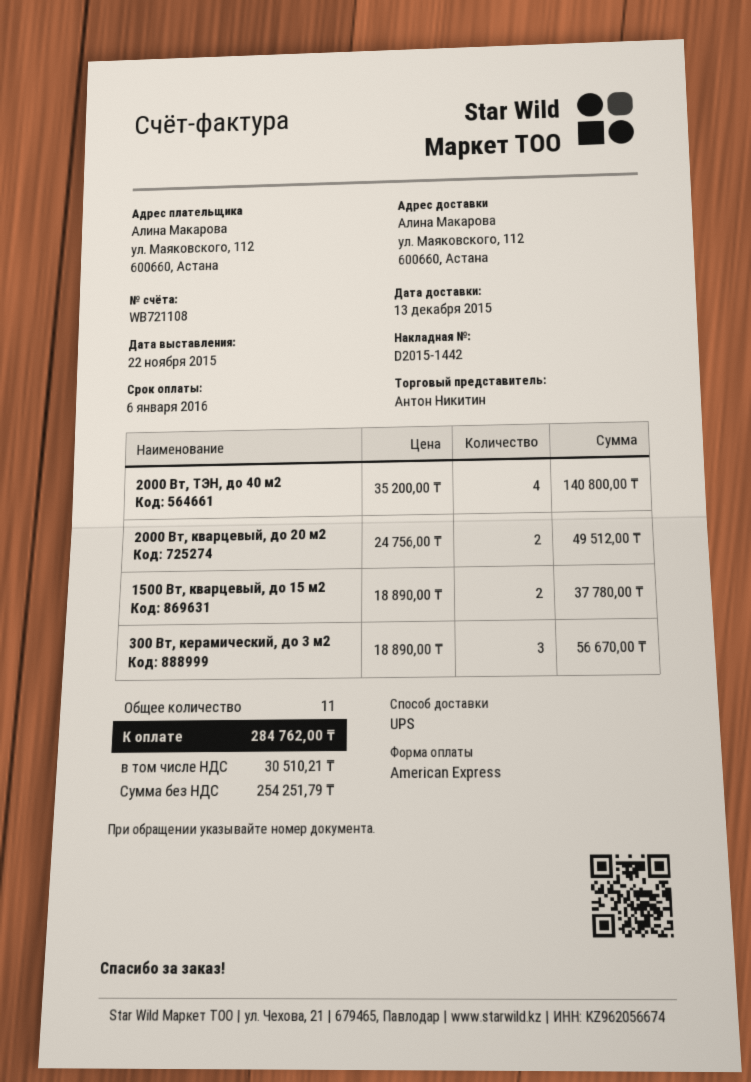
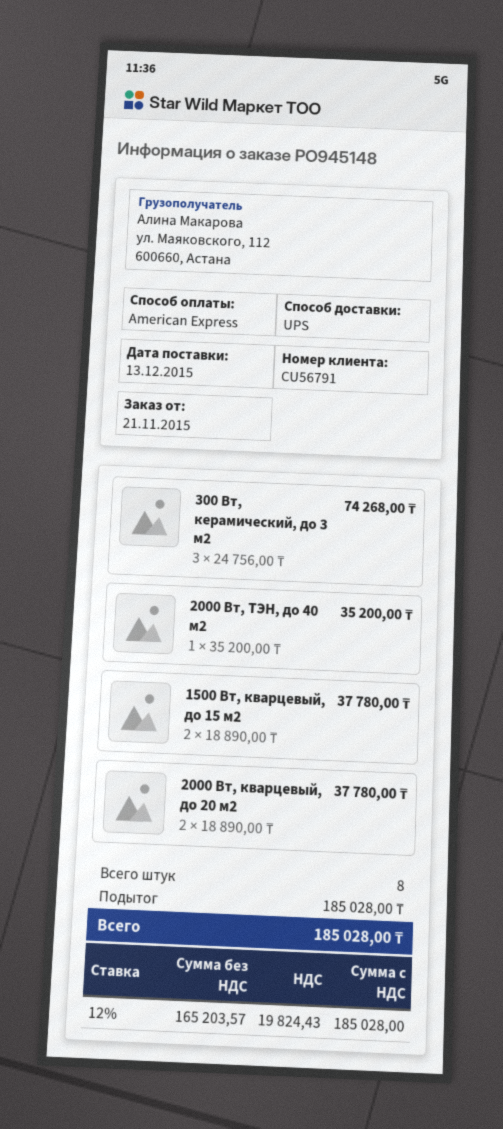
2000 Вт, ТЭН, до 40 м2: 4 x 35200.00 = 140800.00 -> 1 x 35200.00 = 35200.00
2000 Вт, кварцевый, до 20 м2: 2 x 24756.00 = 49512.00 -> 2 x 18890.00 = 37780.00
300 Вт, керамический, до 3 м2: 3 x 18890.00 = 56670.00 -> 3 x 24756.00 = 74268.00
total quantity: 11 -> 8
net: 254251.79 -> 165203.57
tax: 30510.21 -> 19824.43
total: 284762.00 -> 185028.00

